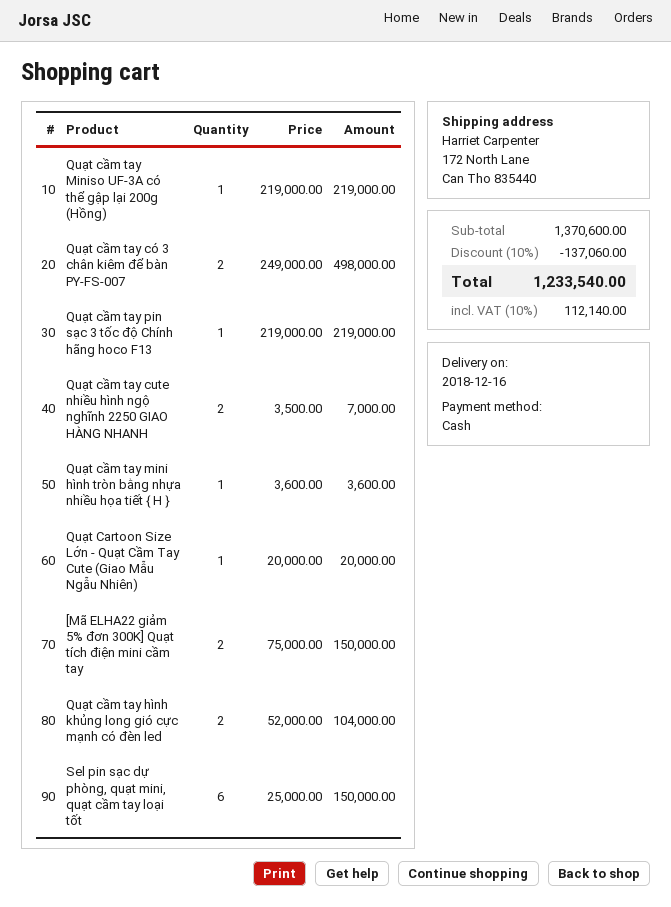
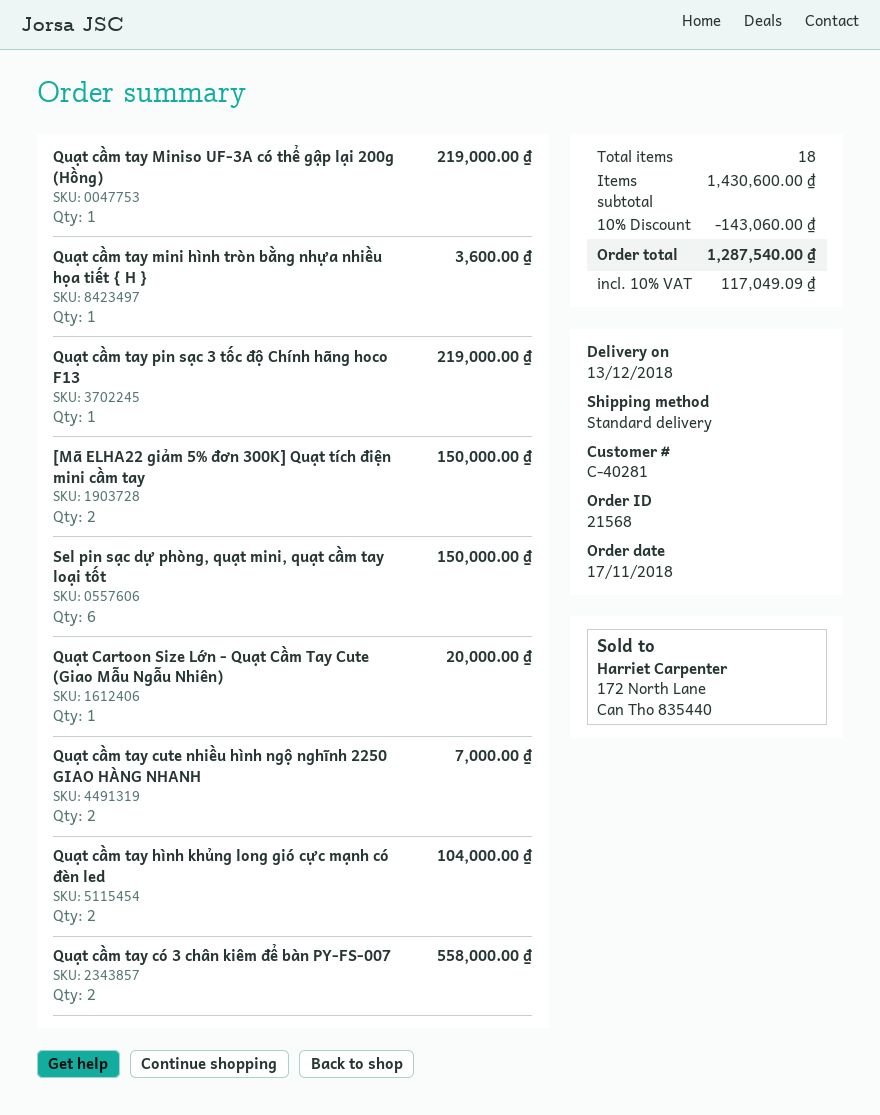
delivery date: 2018-12-16 -> 2018-12-13
Quạt cầm tay có 3 chân kiêm để bàn PY-FS-007: 2 for 498000.00 -> 2 for 558000.00
subtotal: 1370600.00 -> 1430600.00
discount: 10% = 137060.00 -> 10% = 143060.00
tax: 10% = 112140.00 -> 10% = 117049.09
total: 1233540.00 -> 1287540.00

